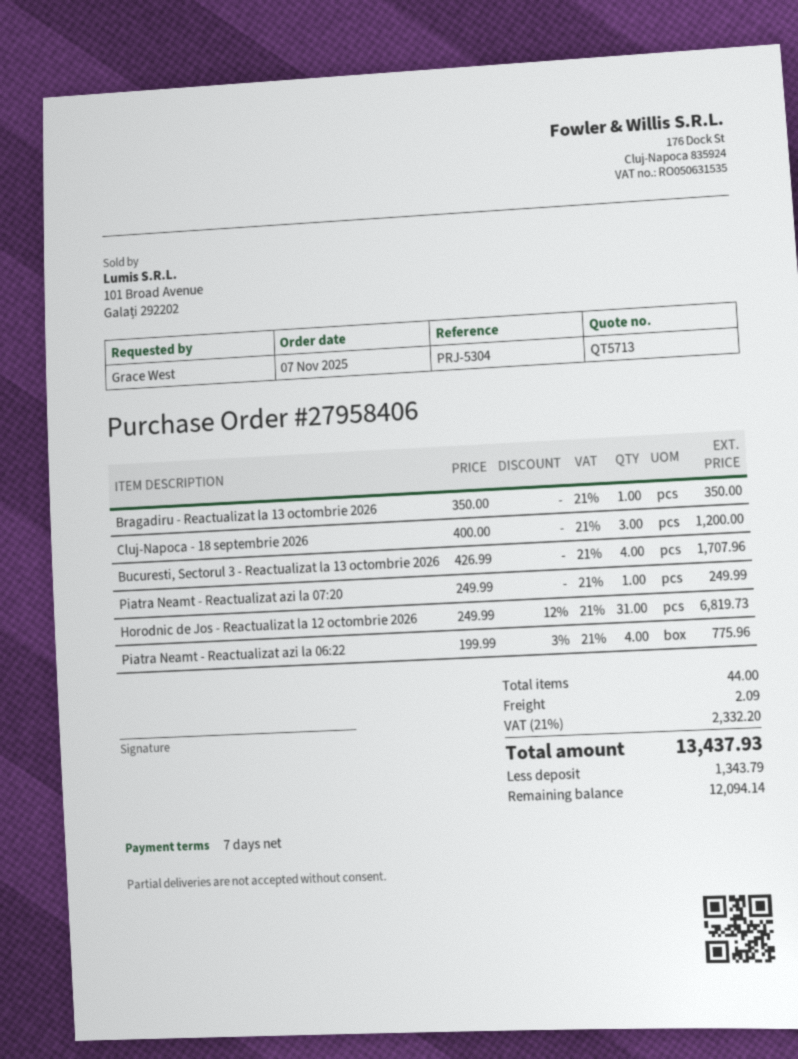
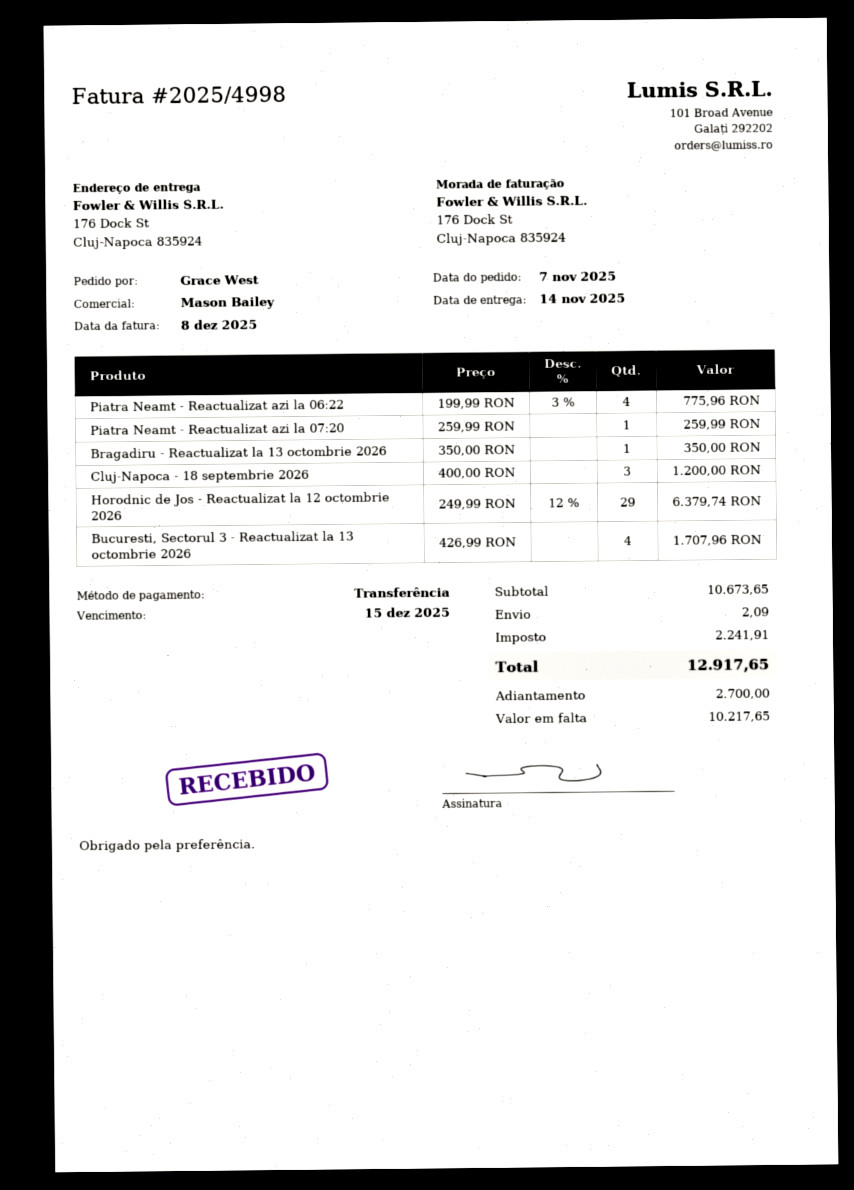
Piatra Neamt - Reactualizat azi la 07:20: 1 x 249.99 = 249.99 -> 1 x 259.99 = 259.99
Horodnic de Jos - Reactualizat la 12 octombrie 2026: 31 x 249.99 - 12% = 6819.73 -> 29 x 249.99 - 12% = 6379.74
tax: 2332.20 -> 2241.91
total: 13437.93 -> 12917.65
deposit: 1343.79 -> 2700.00
balance: 12094.14 -> 10217.65

